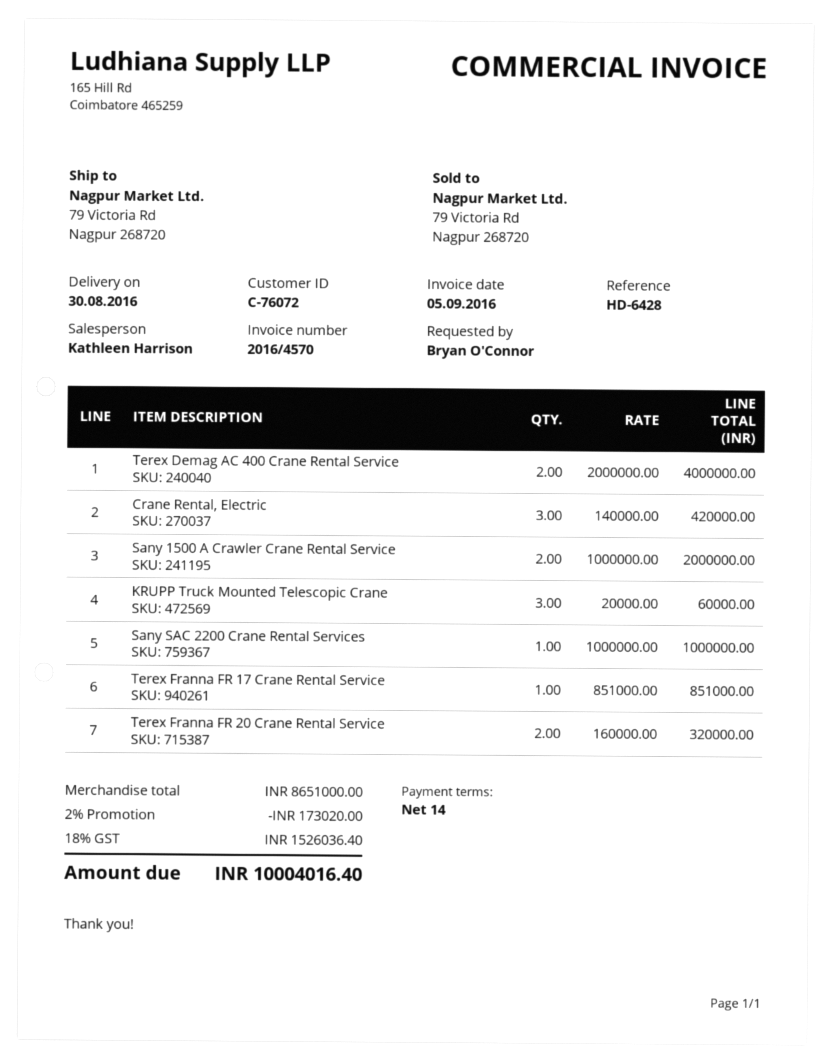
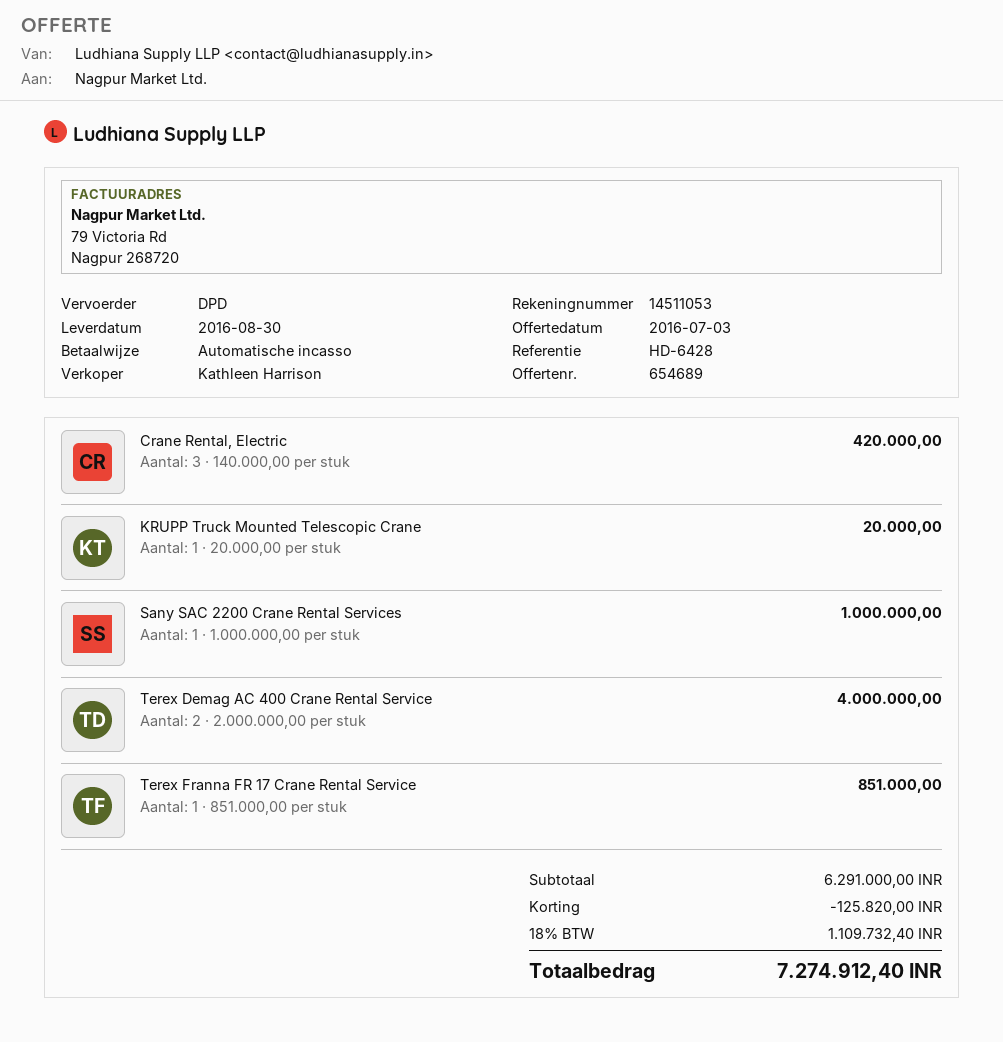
Sany 1500 A Crawler Crane Rental Service: 2 x 1000000.00 = 2000000.00 -> none
KRUPP Truck Mounted Telescopic Crane: 3 x 20000.00 = 60000.00 -> 1 x 20000.00 = 20000.00
Terex Franna FR 20 Crane Rental Service: 2 x 160000.00 = 320000.00 -> none
subtotal: 8651000.00 -> 6291000.00
discount: 173020.00 -> 125820.00
tax: 18% = 1526036.40 -> 18% = 1109732.40
total: 10004016.40 -> 7274912.40

